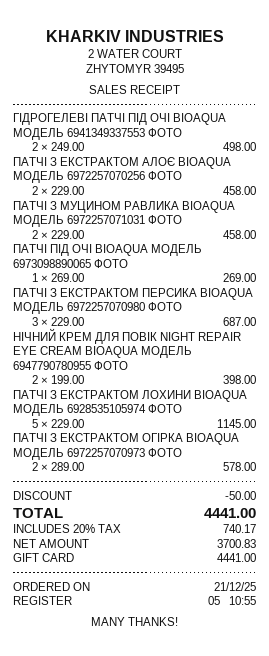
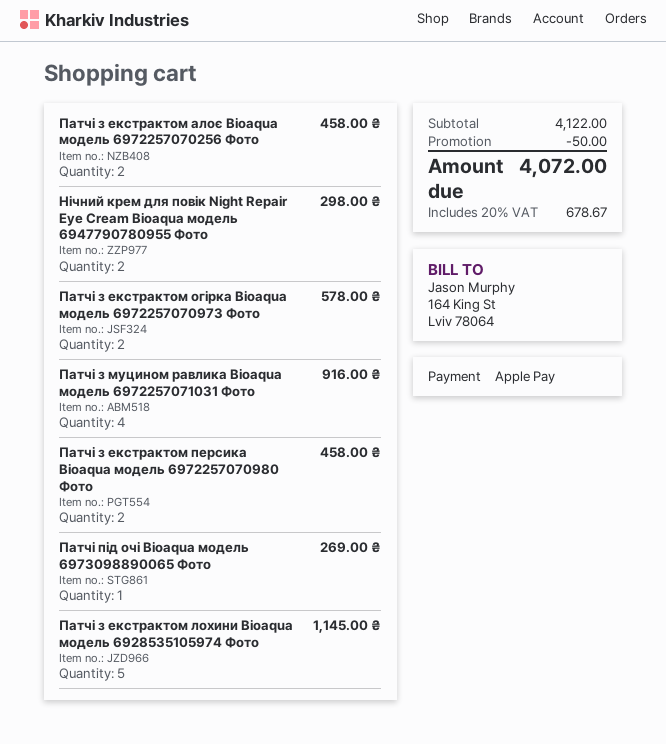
payment method: gift card -> Apple Pay
ГІДРОГЕЛЕВІ ПАТЧІ ПІД ОЧІ BIOAQUA МОДЕЛЬ 6941349337553 ФОТО: 2 for 498.00 -> none
ПАТЧІ З МУЦИНОМ РАВЛИКА BIOAQUA МОДЕЛЬ 6972257071031 ФОТО: 2 for 458.00 -> 4 for 916.00
ПАТЧІ З ЕКСТРАКТОМ ПЕРСИКА BIOAQUA МОДЕЛЬ 6972257070980 ФОТО: 3 for 687.00 -> 2 for 458.00
НІЧНИЙ КРЕМ ДЛЯ ПОВІК NIGHT REPAIR EYE CREAM BIOAQUA МОДЕЛЬ 6947790780955 ФОТО: 2 for 398.00 -> 2 for 298.00
tax: 20% = 740.17 -> 20% = 678.67
total: 4441.00 -> 4072.00

